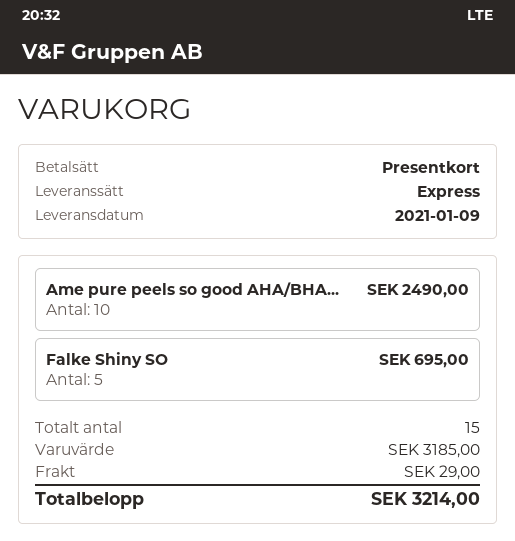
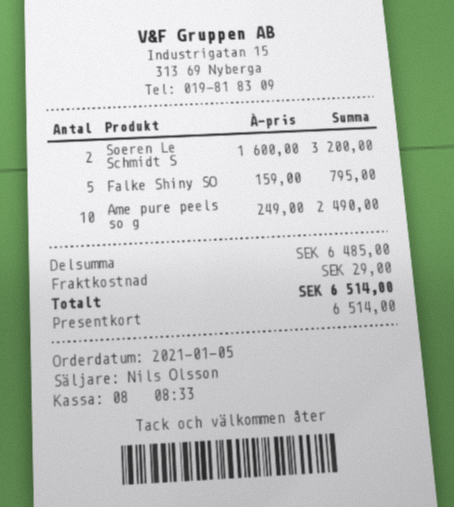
Falke Shiny SO: 5 for 695.00 -> 5 for 795.00
Soeren Le Schmidt S: none -> 2 for 3200.00
subtotal: 3185.00 -> 6485.00
total: 3214.00 -> 6514.00

